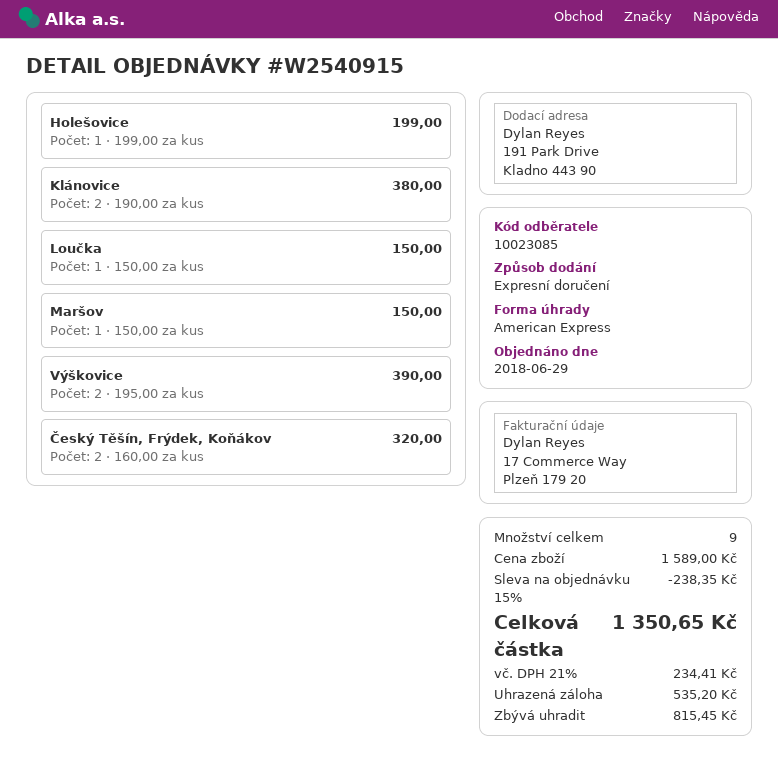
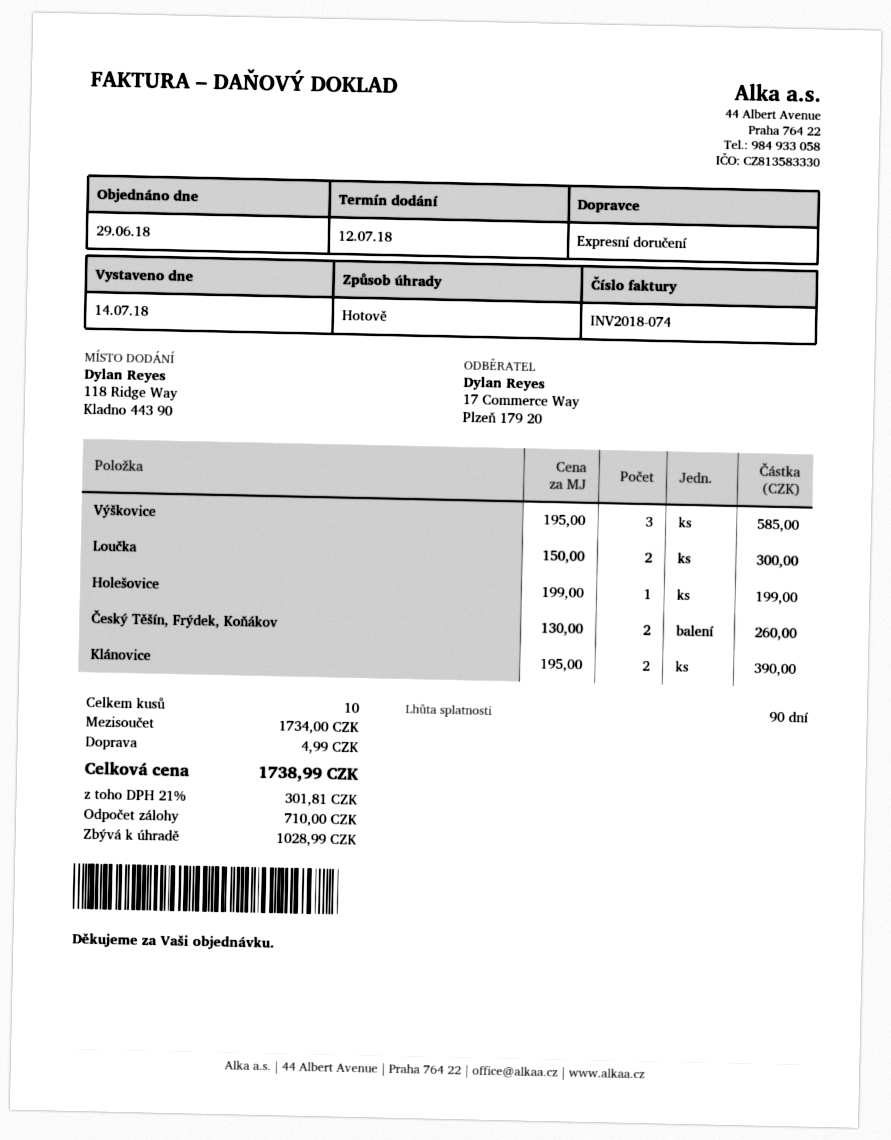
payment method: American Express -> cash
ship to: 191 Park Drive, Kladno 443 90 -> 118 Ridge Way, Kladno 443 90
Klánovice: 2 x 190.00 = 380.00 -> 2 x 195.00 = 390.00
Loučka: 1 x 150.00 = 150.00 -> 2 x 150.00 = 300.00
Maršov: 1 x 150.00 = 150.00 -> none
Výškovice: 2 x 195.00 = 390.00 -> 3 x 195.00 = 585.00
Český Těšín, Frýdek, Koňákov: 2 x 160.00 = 320.00 -> 2 x 130.00 = 260.00
total quantity: 9 -> 10
subtotal: 1589.00 -> 1734.00
discount: 15% = 238.35 -> none
shipping: none -> 4.99
tax: 21% = 234.41 -> 21% = 301.81
total: 1350.65 -> 1738.99
deposit: 535.20 -> 710.00
balance: 815.45 -> 1028.99

